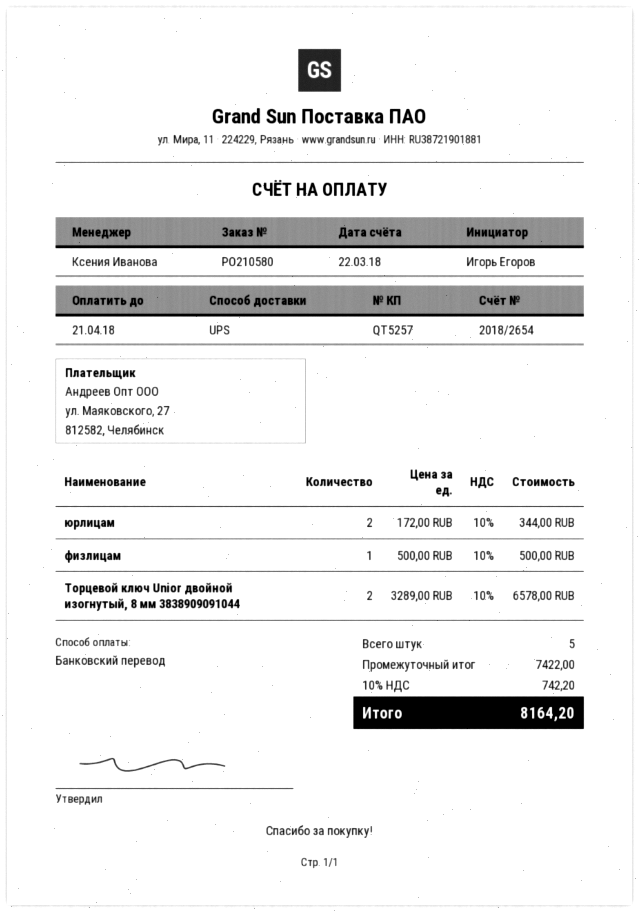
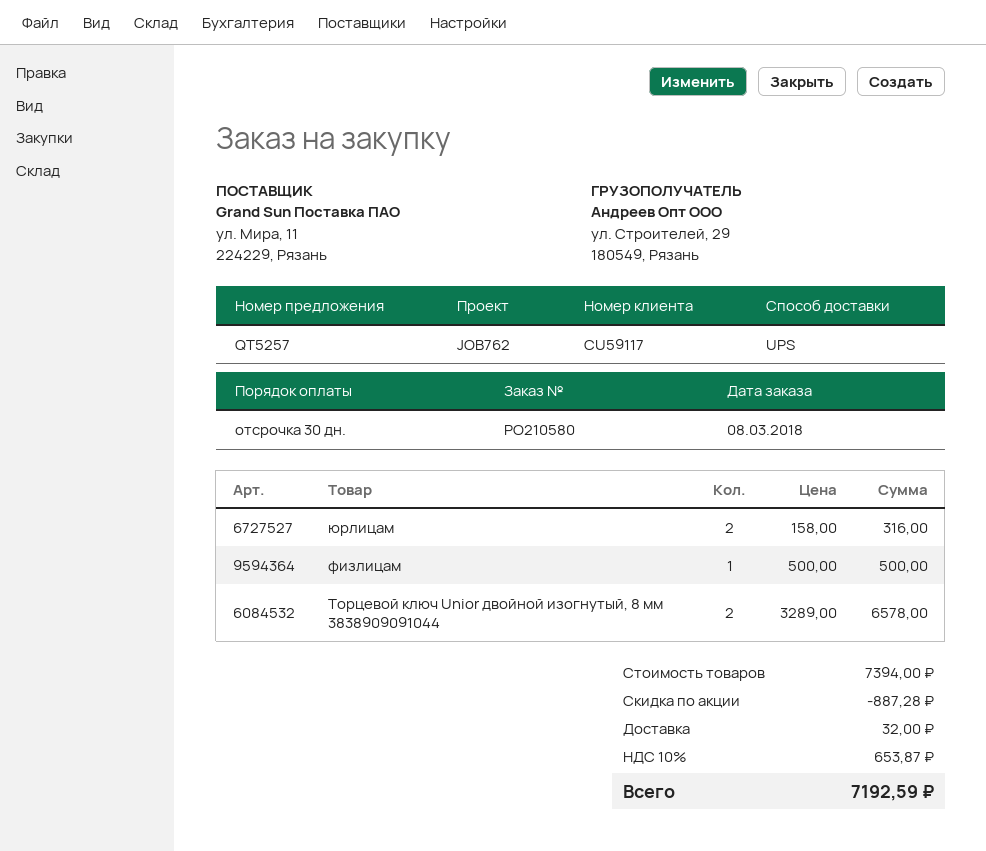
юрлицам: 2 x 172.00 = 344.00 -> 2 x 158.00 = 316.00
subtotal: 7422.00 -> 7394.00
discount: none -> 887.28
shipping: none -> 32.00
tax: 10% = 742.20 -> 10% = 653.87
total: 8164.20 -> 7192.59

